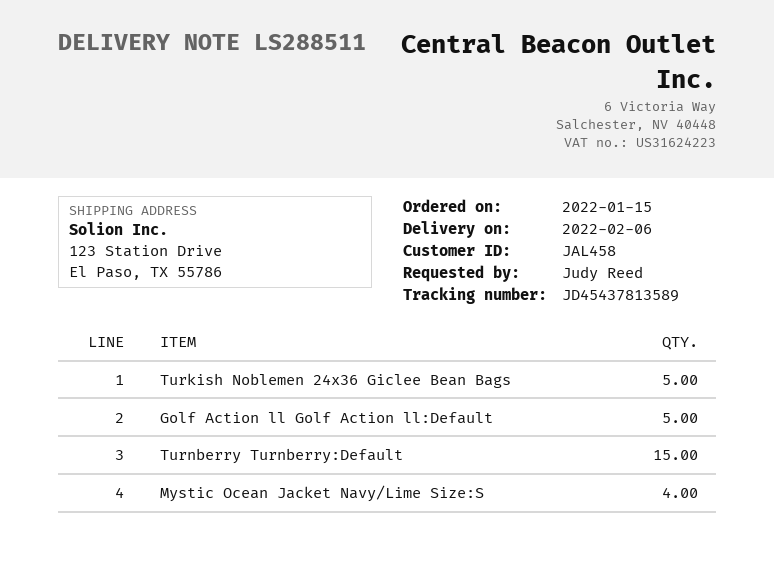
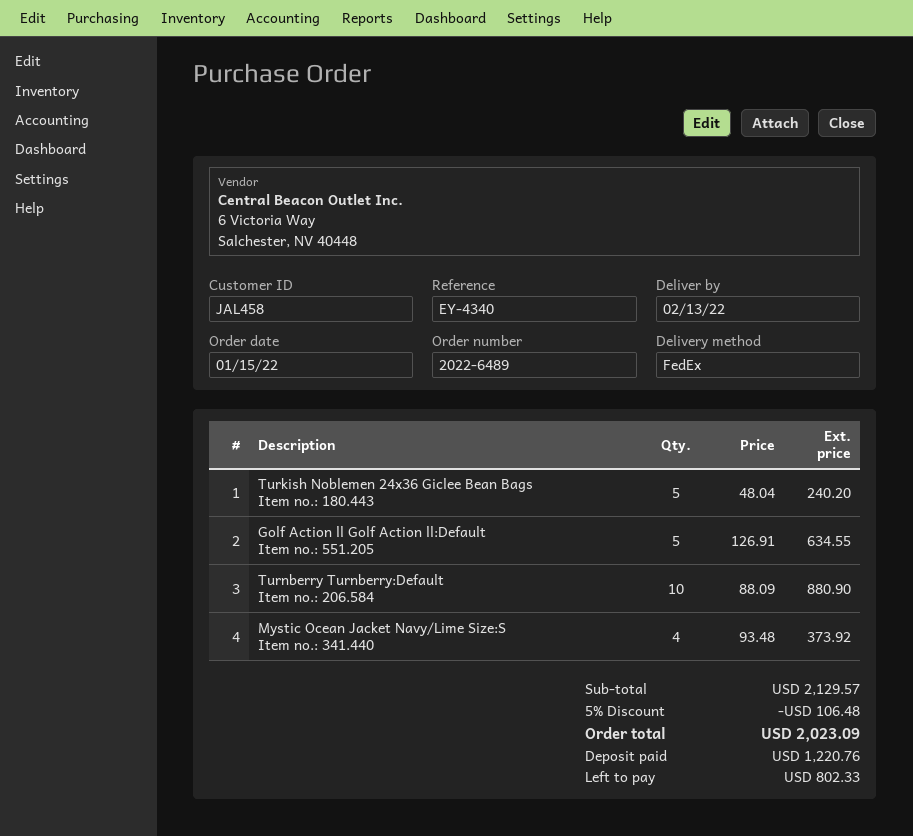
delivery date: 2022-02-06 -> 2022-02-13
Turnberry Turnberry:Default: 15 -> 10

